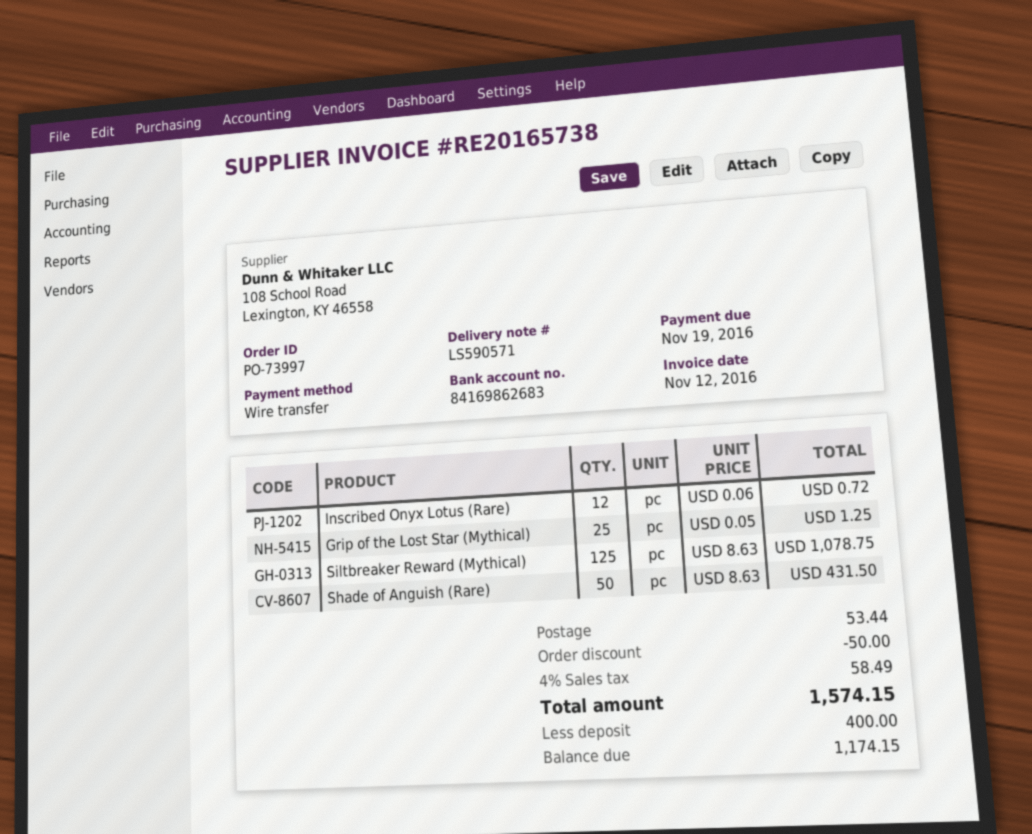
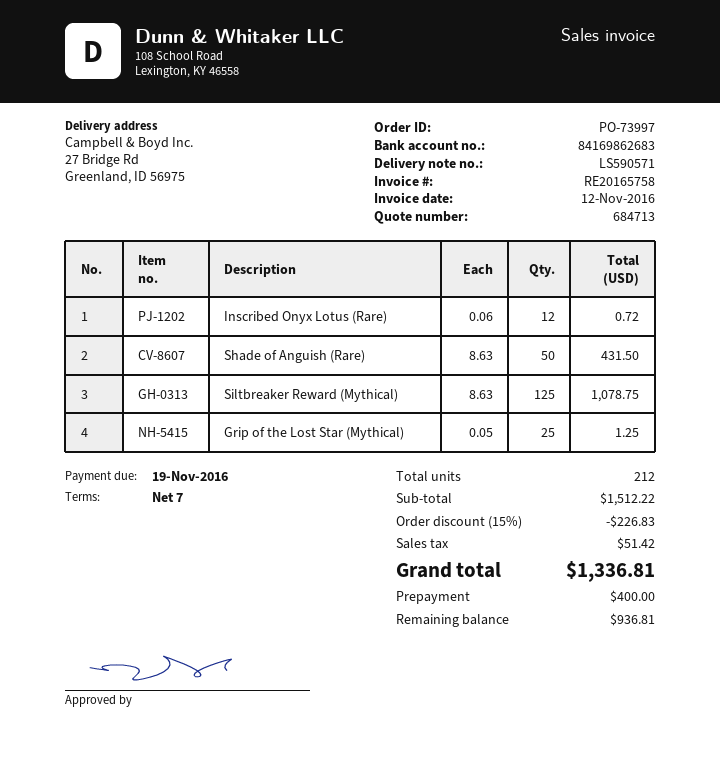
invoice number: RE20165738 -> RE20165758
discount: 50.00 -> 226.83
shipping: 53.44 -> none
tax: 58.49 -> 51.42
total: 1574.15 -> 1336.81
balance: 1174.15 -> 936.81

